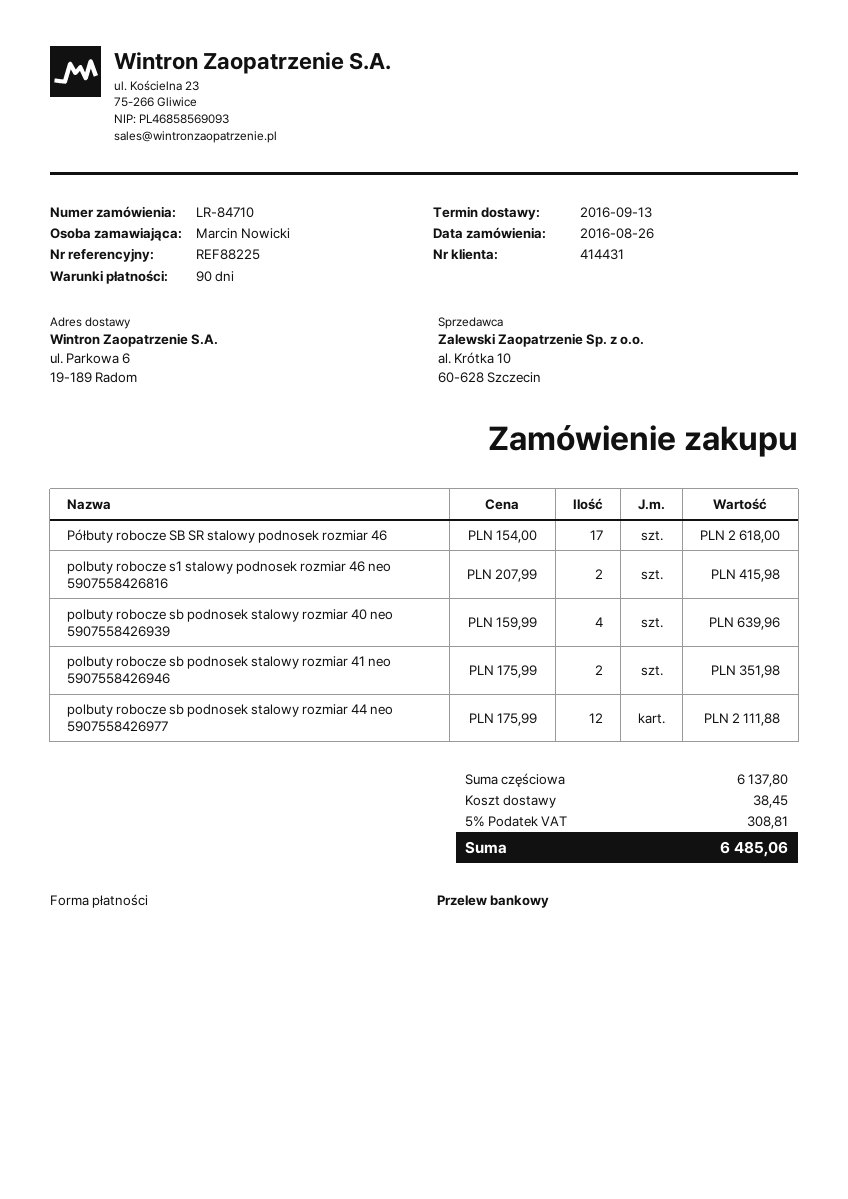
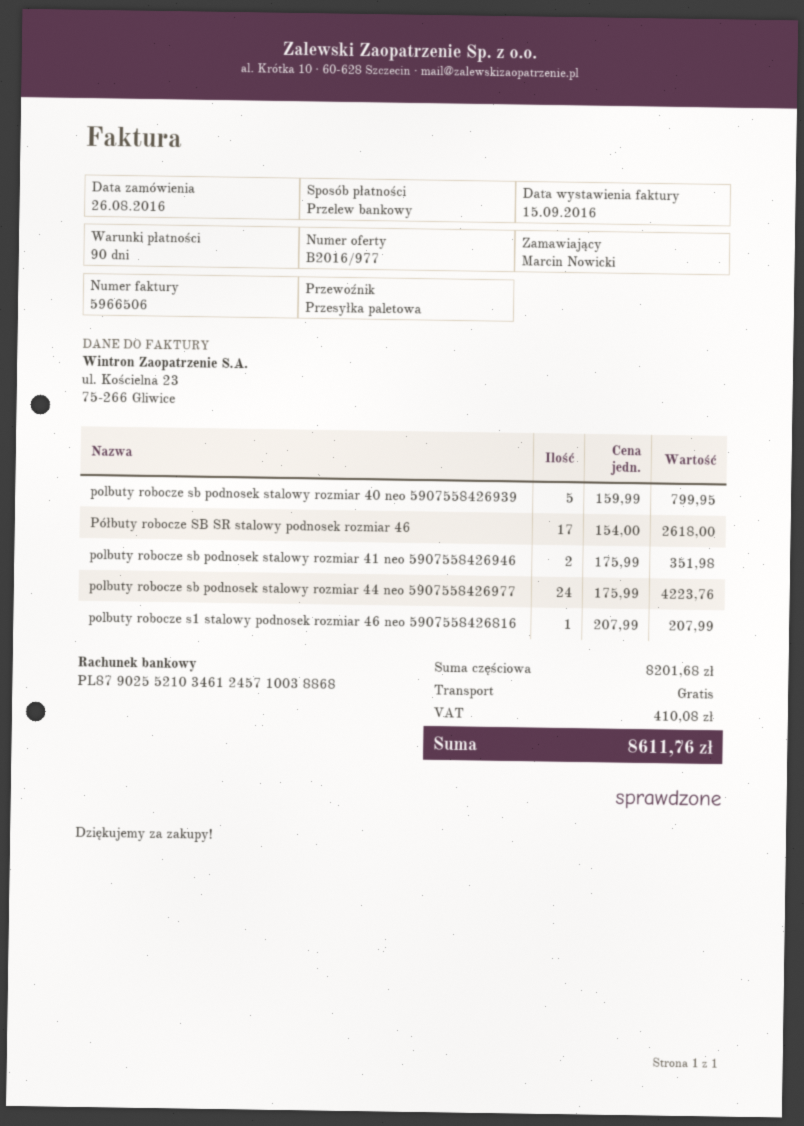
polbuty robocze s1 stalowy podnosek rozmiar 46 neo 5907558426816: 2 x 207.99 = 415.98 -> 1 x 207.99 = 207.99
polbuty robocze sb podnosek stalowy rozmiar 40 neo 5907558426939: 4 x 159.99 = 639.96 -> 5 x 159.99 = 799.95
polbuty robocze sb podnosek stalowy rozmiar 44 neo 5907558426977: 12 x 175.99 = 2111.88 -> 24 x 175.99 = 4223.76
subtotal: 6137.80 -> 8201.68
shipping: 38.45 -> 0.00
tax: 308.81 -> 410.08
total: 6485.06 -> 8611.76

